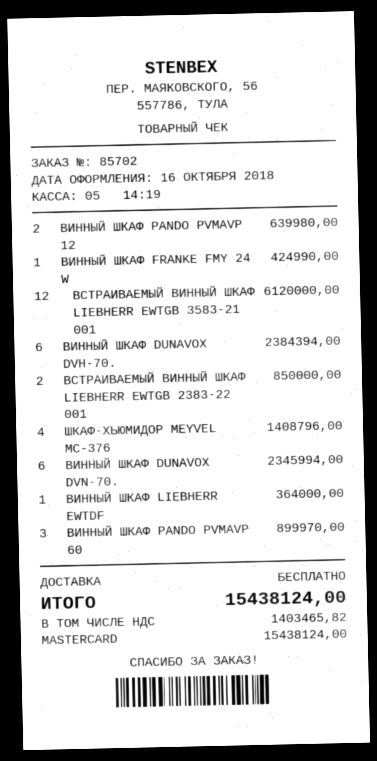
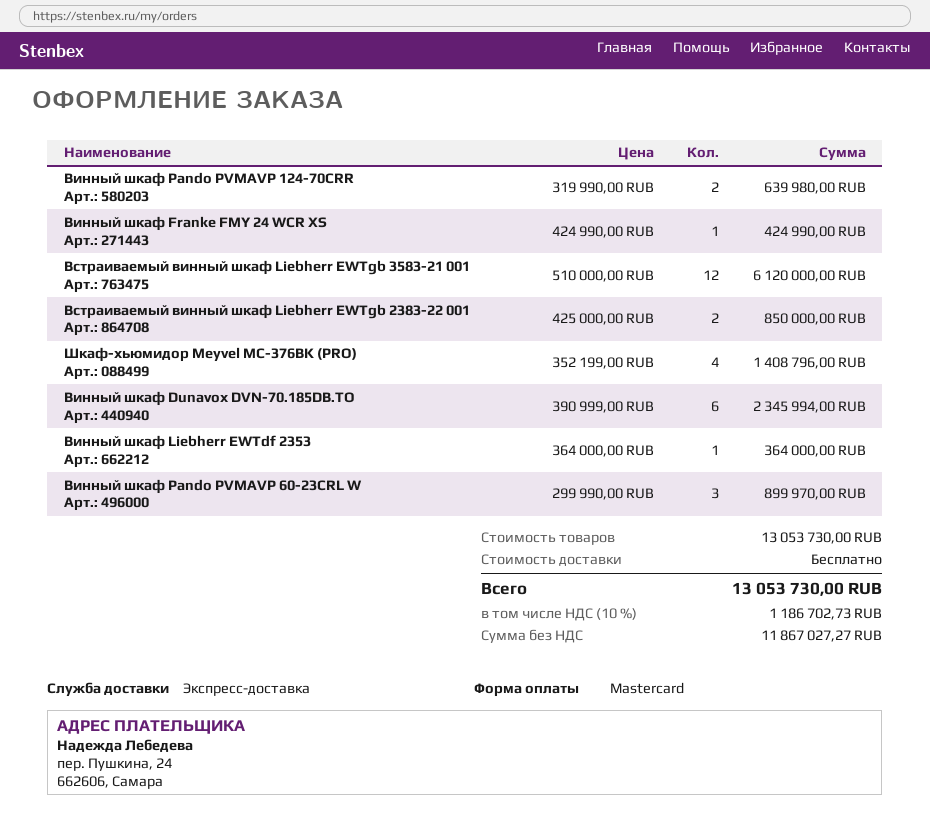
ВИННЫЙ ШКАФ DUNAVOX DVH-70.: 6 for 2384394.00 -> none
tax: 1403465.82 -> 1186702.73
total: 15438124.00 -> 13053730.00

